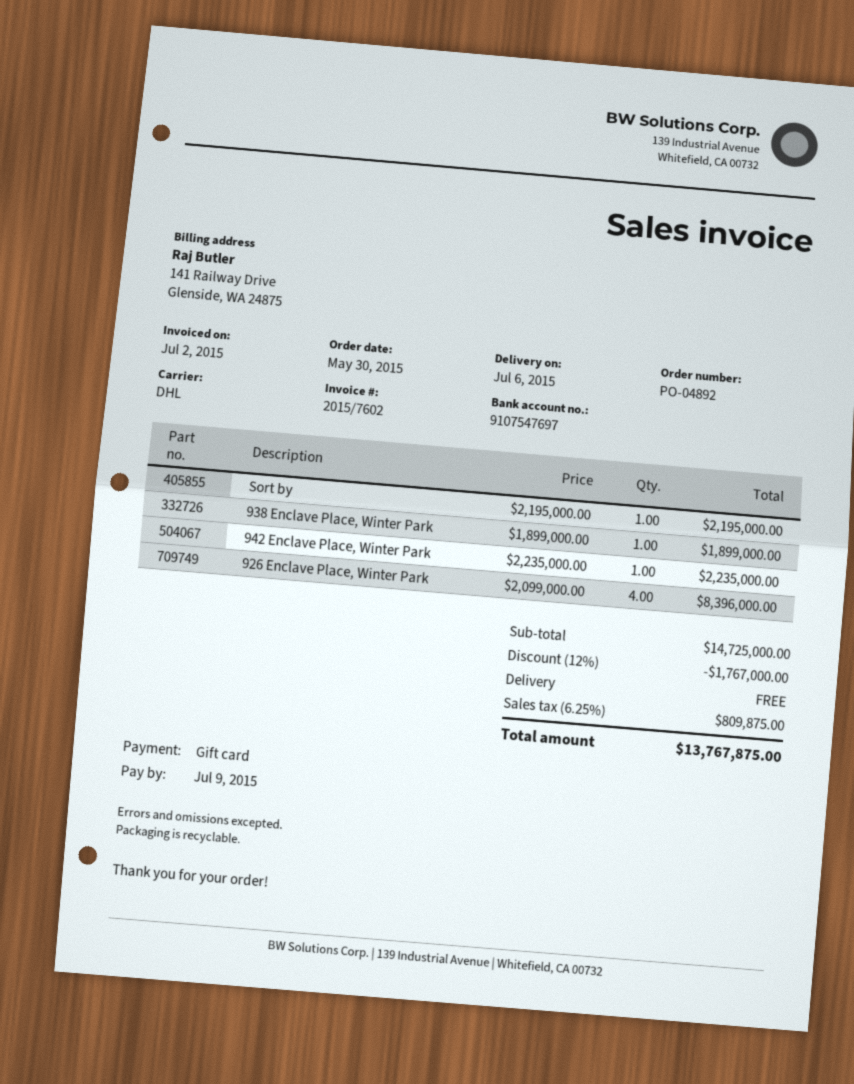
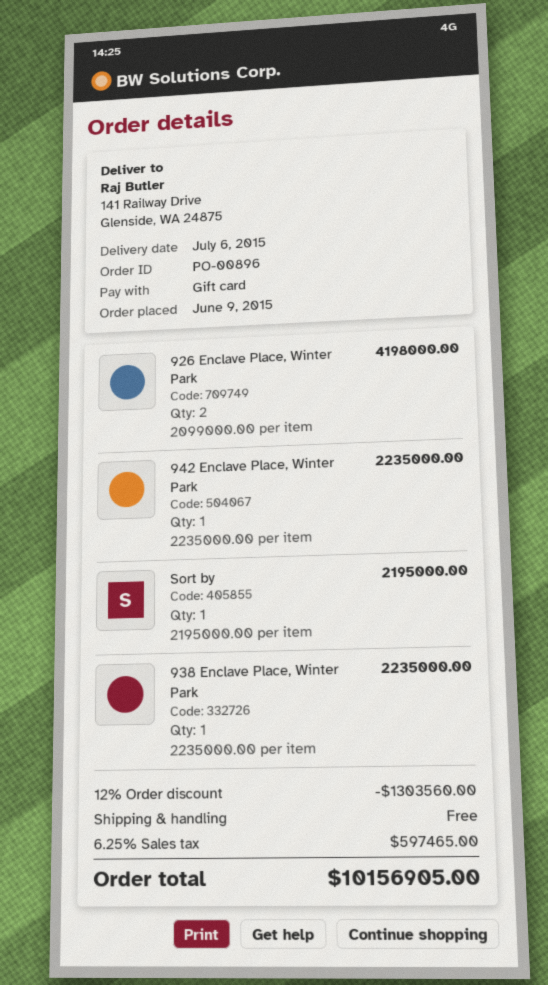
order number: PO-04892 -> PO-00896
order date: 2015-05-30 -> 2015-06-09
938 Enclave Place, Winter Park: 1 x 1899000.00 = 1899000.00 -> 1 x 2235000.00 = 2235000.00
926 Enclave Place, Winter Park: 4 x 2099000.00 = 8396000.00 -> 2 x 2099000.00 = 4198000.00
discount: 12% = 1767000.00 -> 12% = 1303560.00
tax: 6.25% = 809875.00 -> 6.25% = 597465.00
total: 13767875.00 -> 10156905.00

